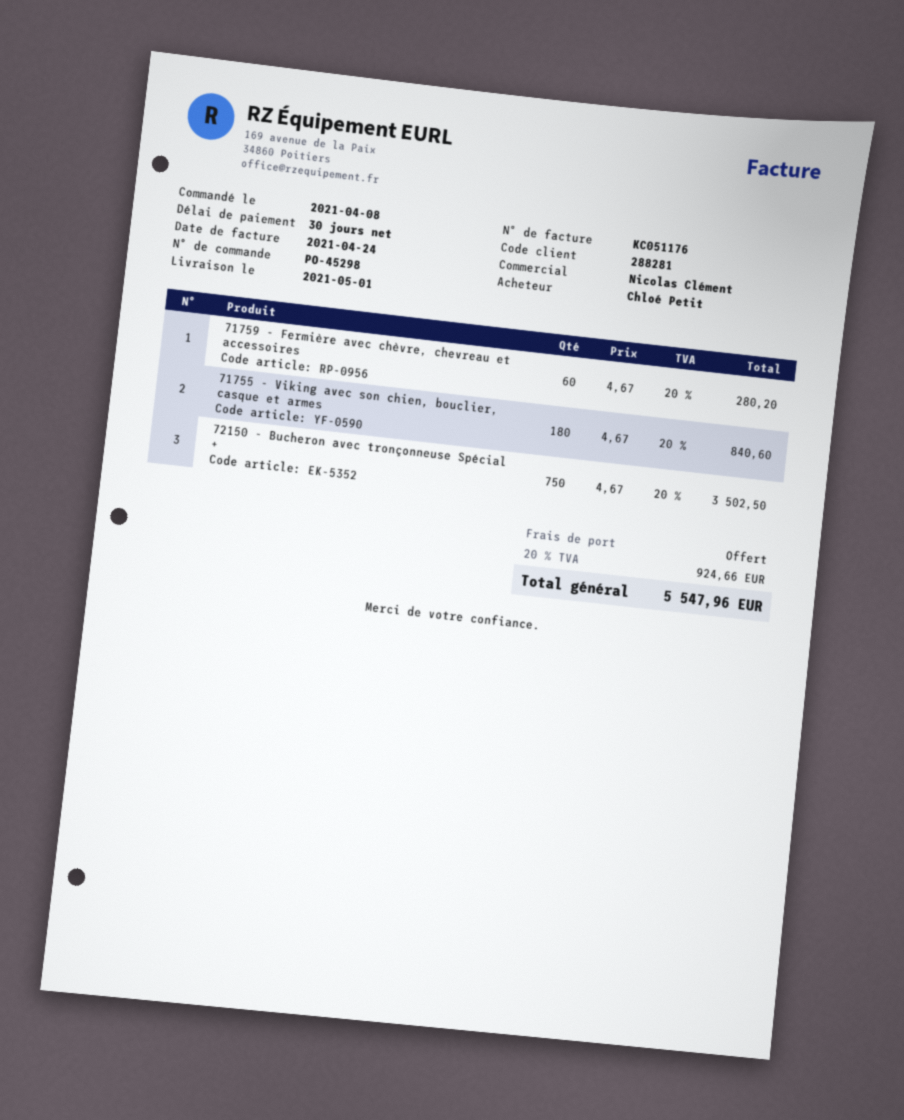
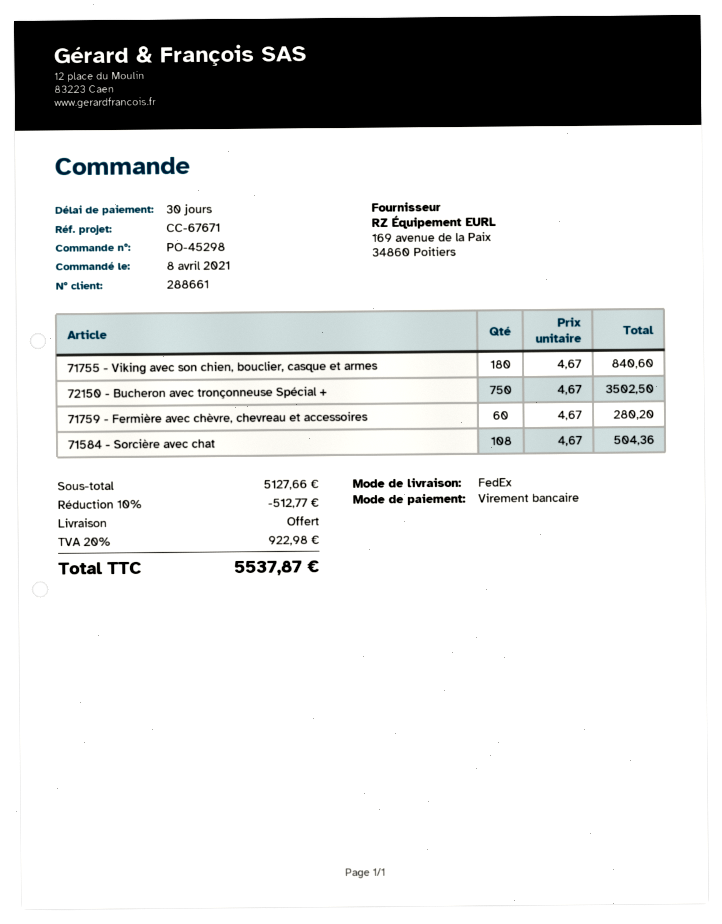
customer number: 288281 -> 288661
71584 - Sorcière avec chat: none -> 108 x 4.67 = 504.36
discount: none -> 10% = 512.77
tax: 20% = 924.66 -> 20% = 922.98
total: 5547.96 -> 5537.87

